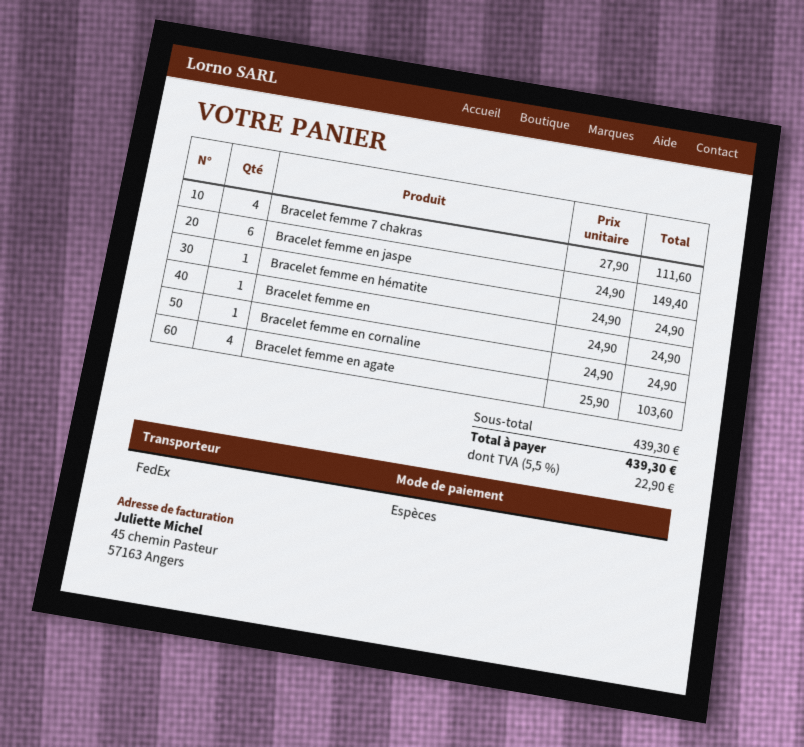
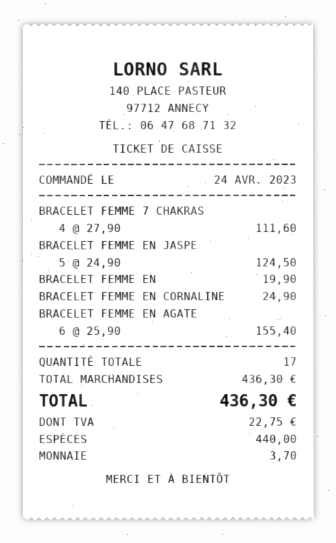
Bracelet femme en jaspe: 6 x 24.90 = 149.40 -> 5 x 24.90 = 124.50
Bracelet femme en hématite: 1 x 24.90 = 24.90 -> none
Bracelet femme en: 1 x 24.90 = 24.90 -> 1 x 19.90 = 19.90
Bracelet femme en agate: 4 x 25.90 = 103.60 -> 6 x 25.90 = 155.40
subtotal: 439.30 -> 436.30
tax: 22.90 -> 22.75
total: 439.30 -> 436.30

